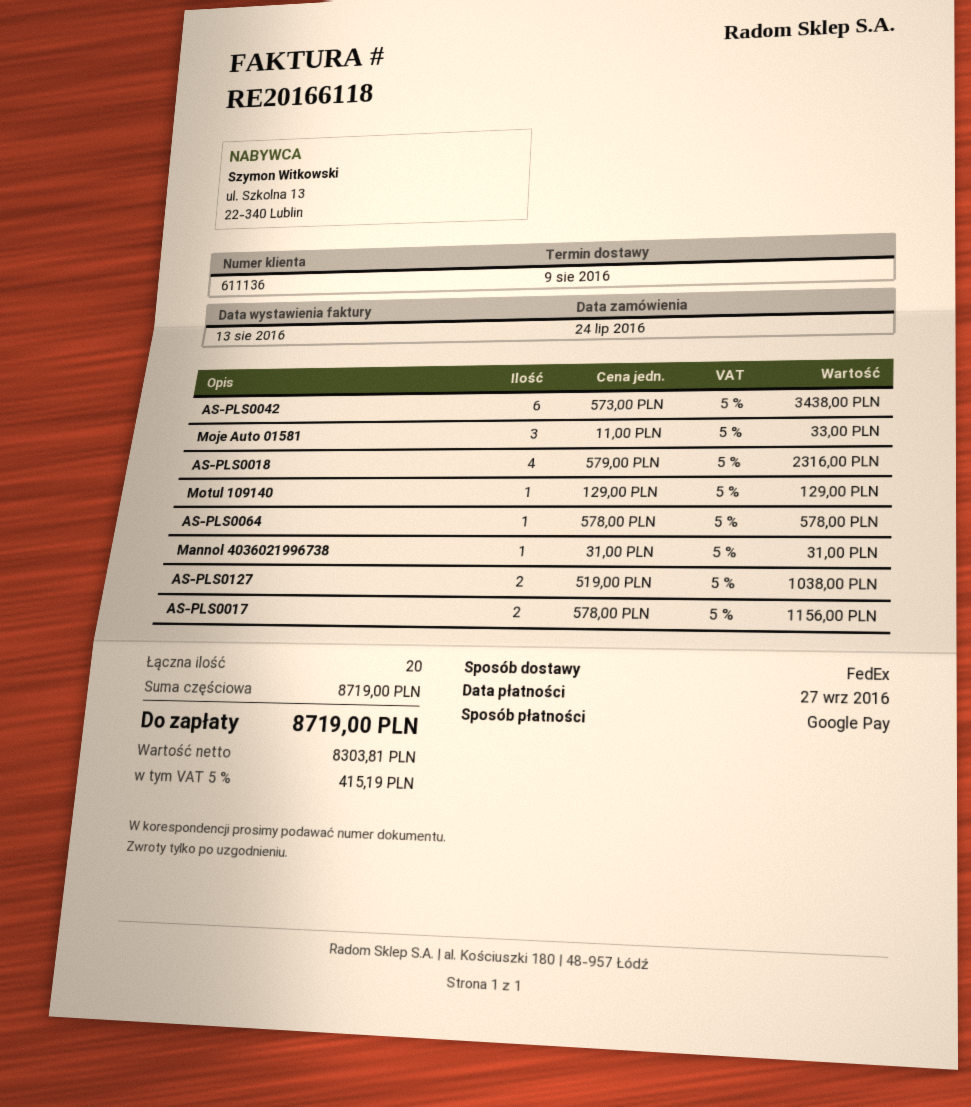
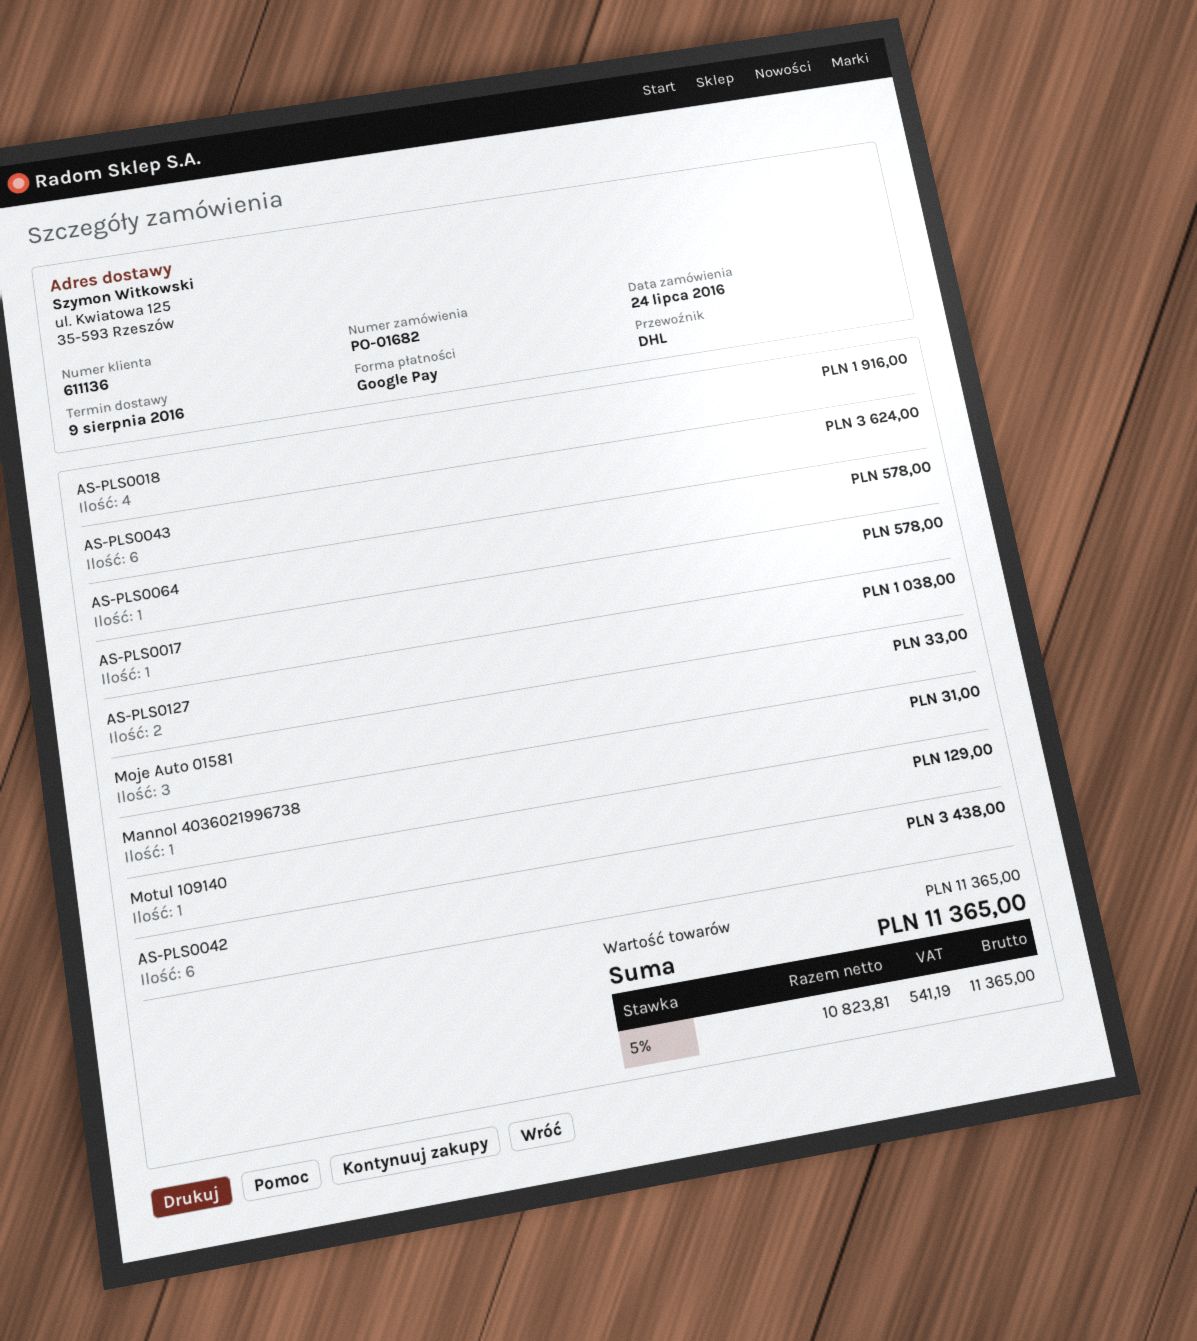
shipping method: FedEx -> DHL
AS-PLS0018: 4 for 2316.00 -> 4 for 1916.00
AS-PLS0017: 2 for 1156.00 -> 1 for 578.00
AS-PLS0043: none -> 6 for 3624.00
subtotal: 8719.00 -> 11365.00
net: 8303.81 -> 10823.81
tax: 5% = 415.19 -> 5% = 541.19
total: 8719.00 -> 11365.00

